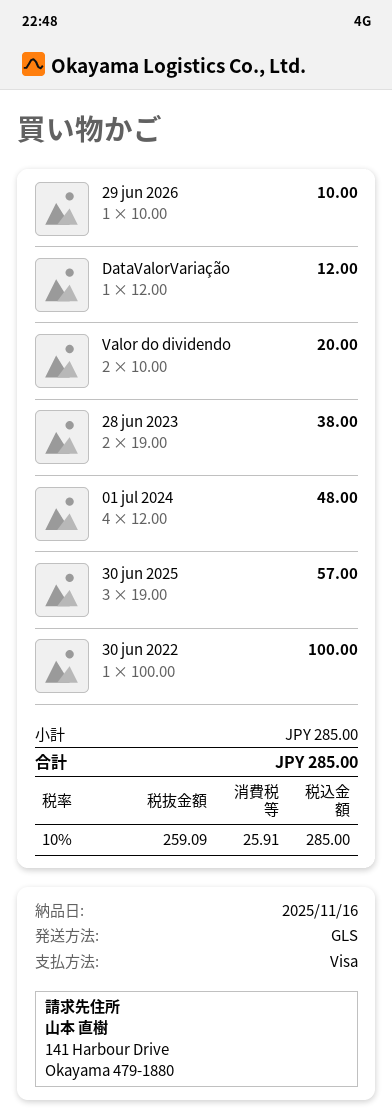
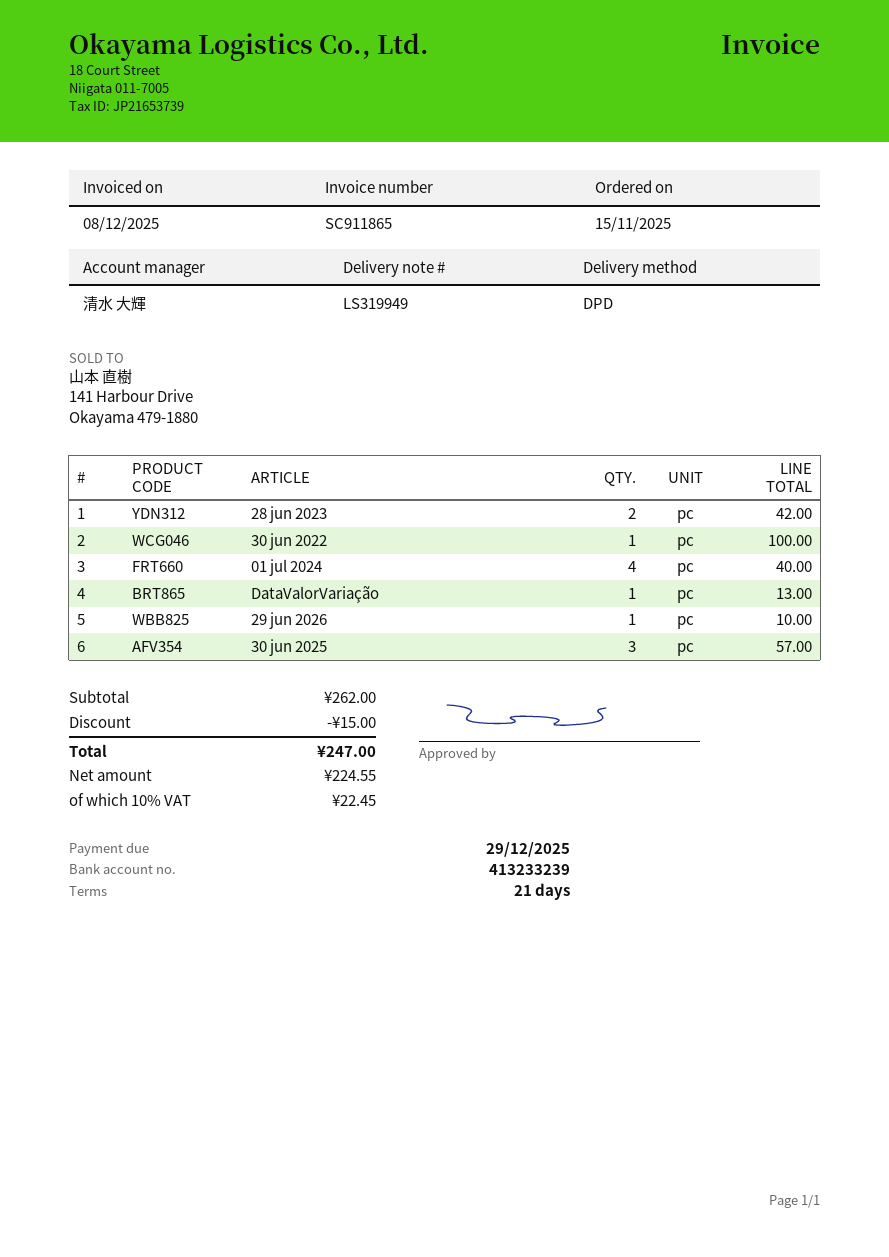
shipping method: GLS -> DPD
DataValorVariação: 1 for 12.00 -> 1 for 13.00
Valor do dividendo: 2 for 20.00 -> none
28 jun 2023: 2 for 38.00 -> 2 for 42.00
01 jul 2024: 4 for 48.00 -> 4 for 40.00
subtotal: 285.00 -> 262.00
discount: none -> 15.00
net: 259.09 -> 224.55
tax: 10% = 25.91 -> 10% = 22.45
total: 285.00 -> 247.00

